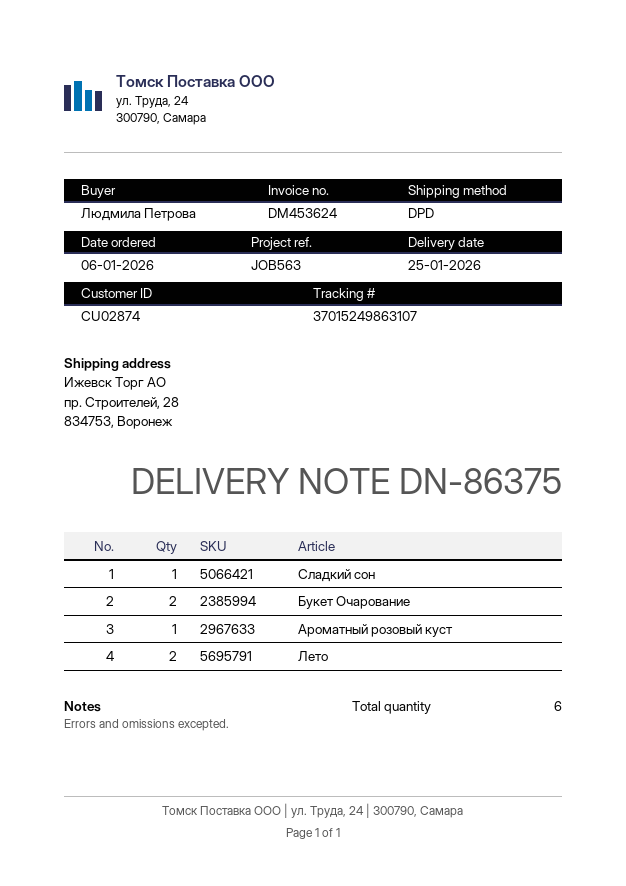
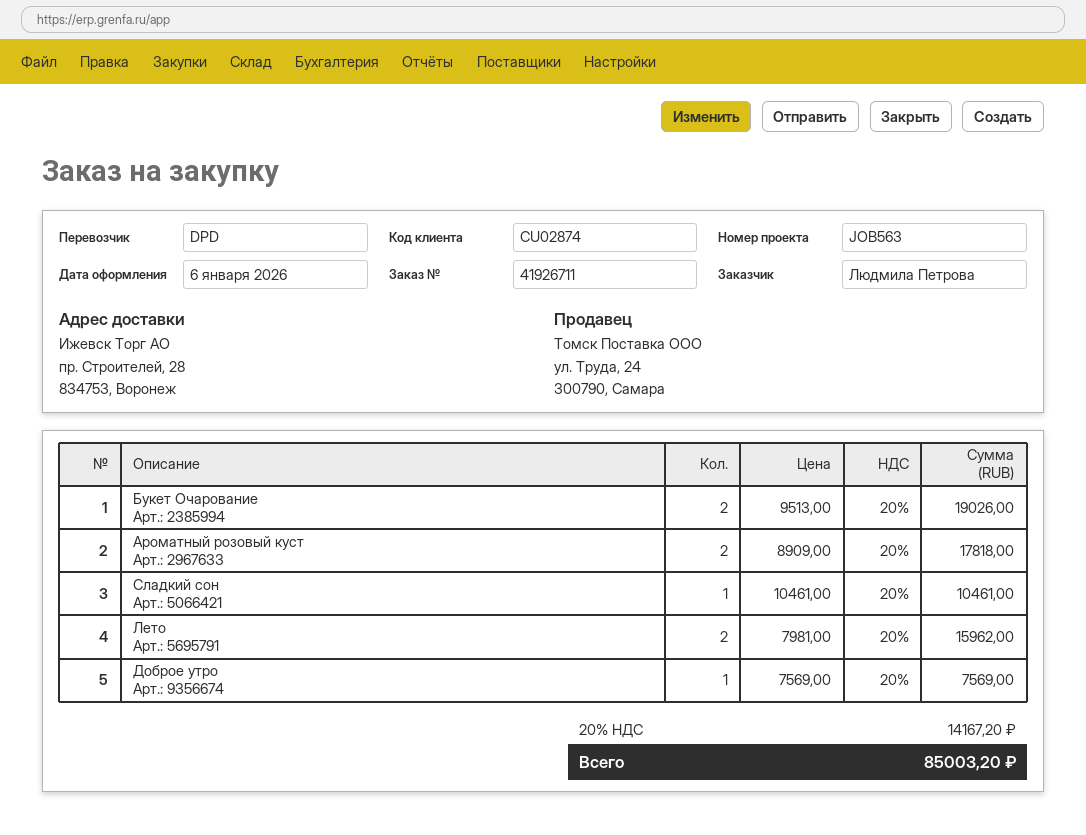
Ароматный розовый куст: 1 -> 2
Доброе утро: none -> 1

